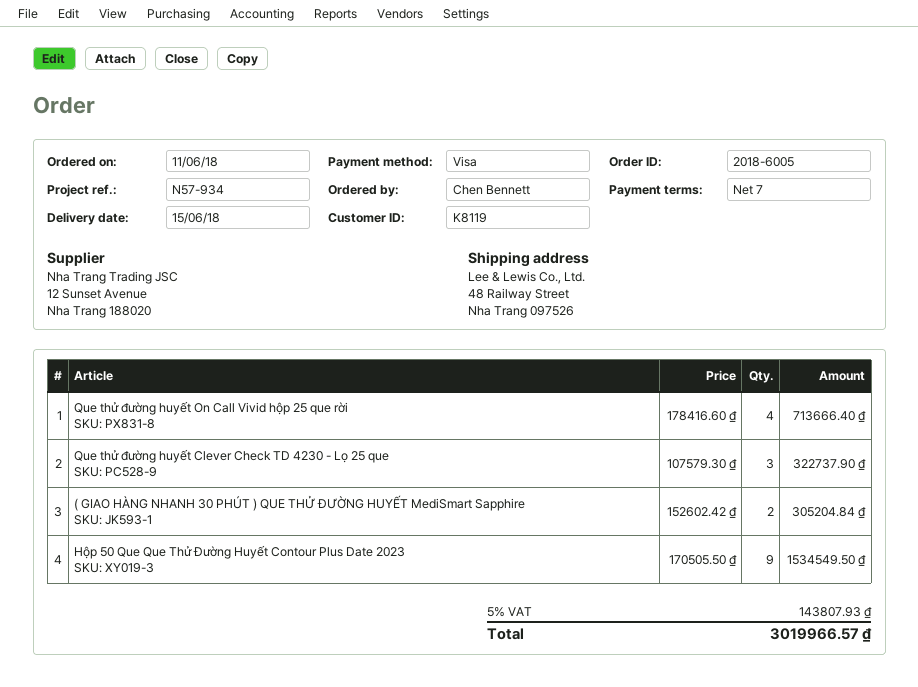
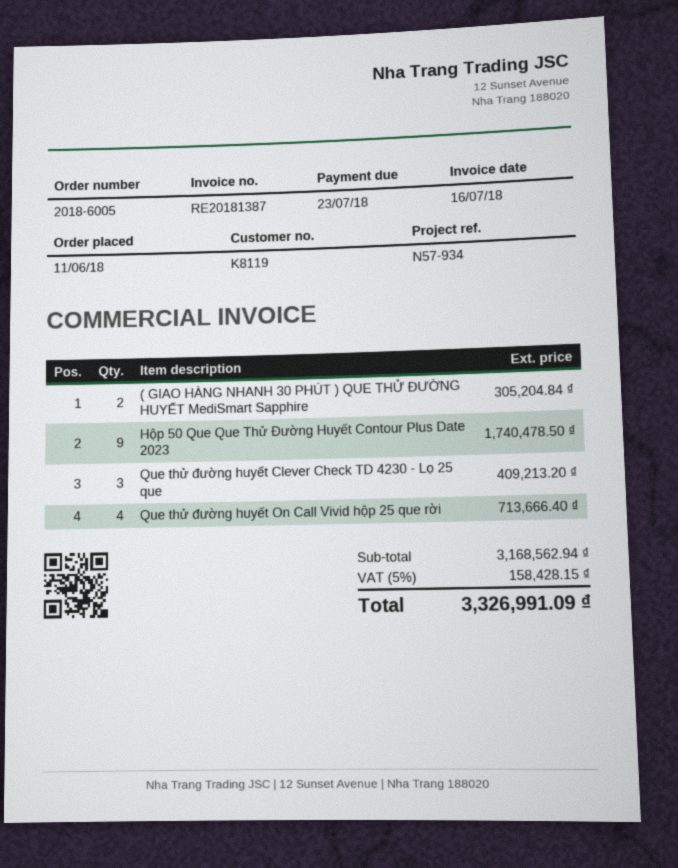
Que thử đường huyết Clever Check TD 4230 - Lọ 25 que: 3 for 322737.90 -> 3 for 409213.20
Hộp 50 Que Que Thử Đường Huyết Contour Plus Date 2023: 9 for 1534549.50 -> 9 for 1740478.50
tax: 5% = 143807.93 -> 5% = 158428.15
total: 3019966.57 -> 3326991.09

